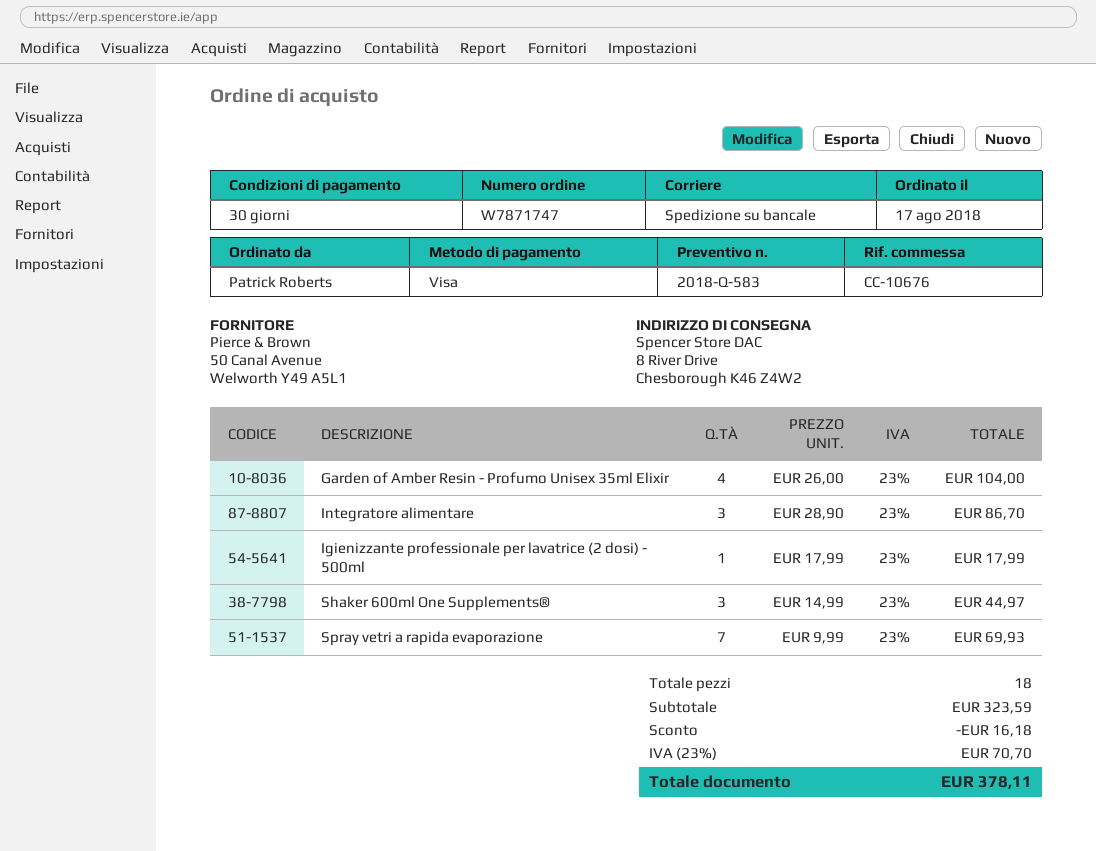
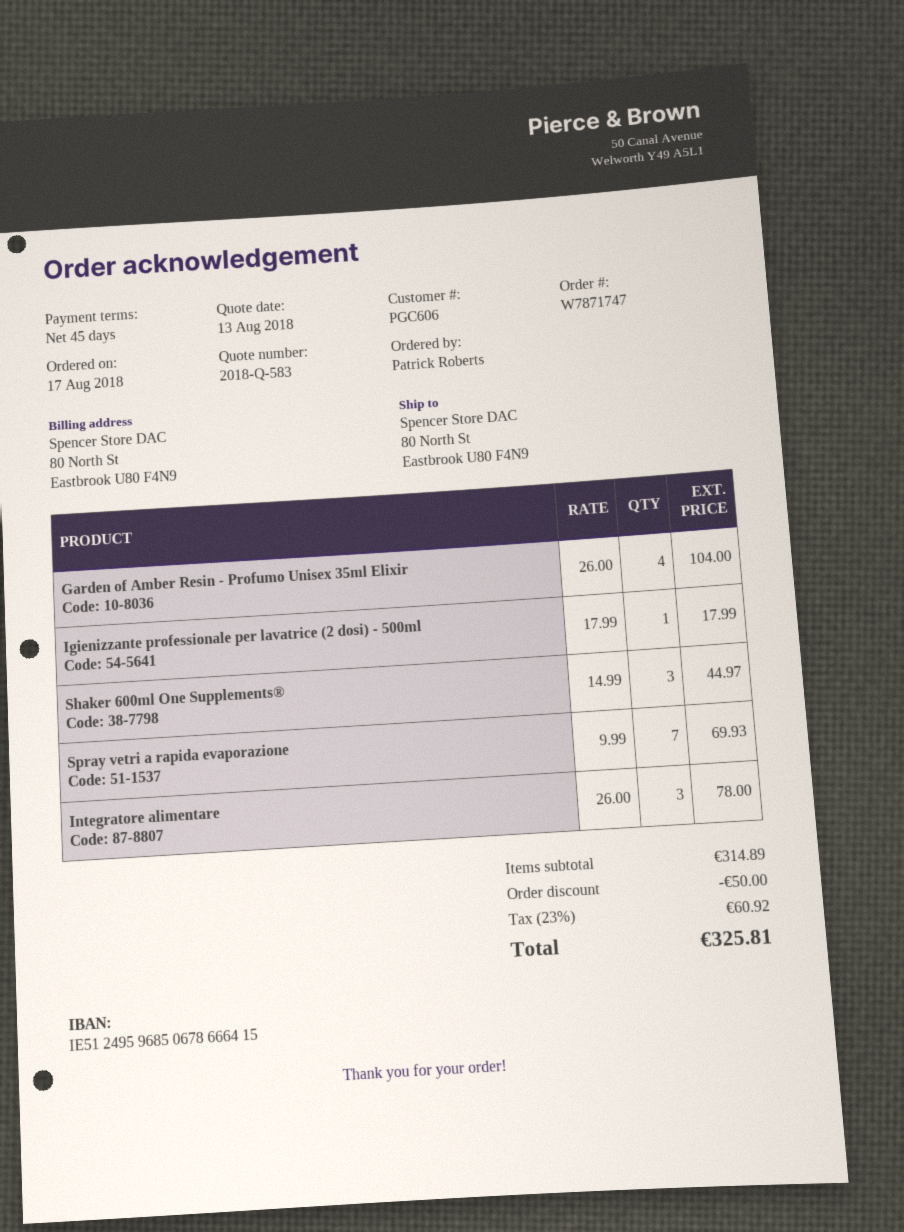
payment terms: 30 days -> 45 days
ship to: 8 River Drive, Chesborough K46 Z4W2 -> 80 North St, Eastbrook U80 F4N9
Integratore alimentare: 3 x 28.90 = 86.70 -> 3 x 26.00 = 78.00
subtotal: 323.59 -> 314.89
discount: 16.18 -> 50.00
tax: 23% = 70.70 -> 23% = 60.92
total: 378.11 -> 325.81

